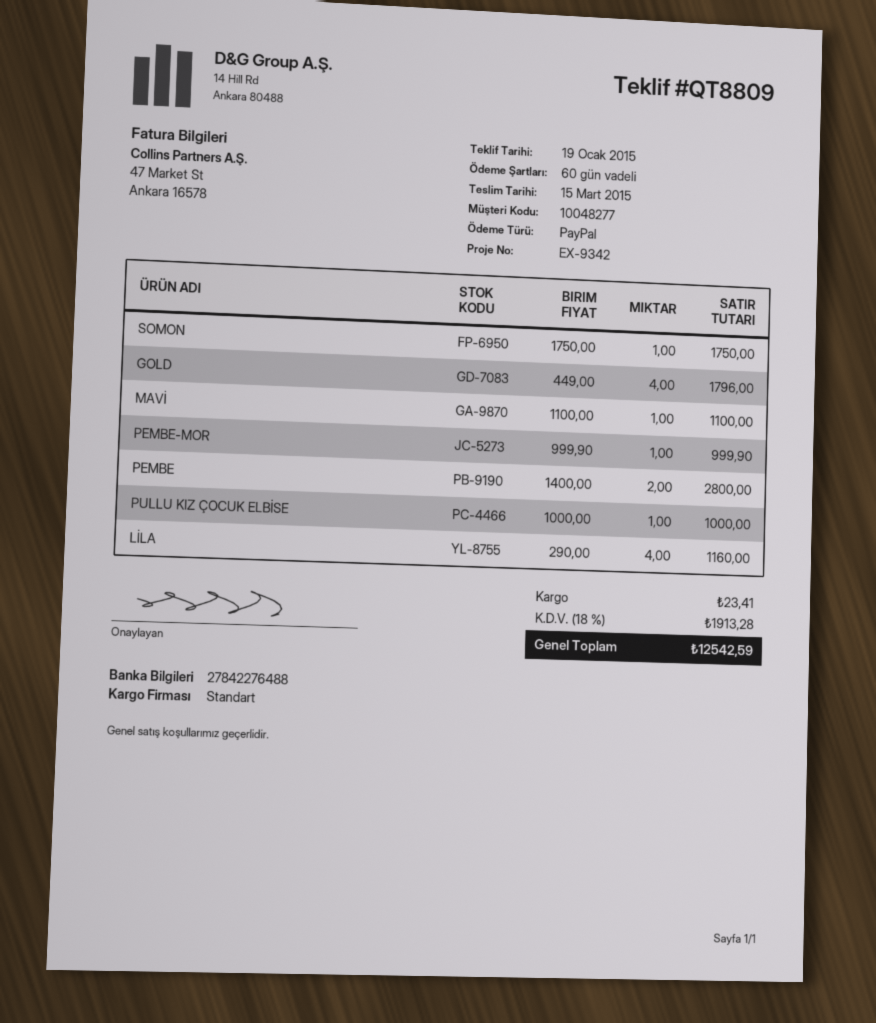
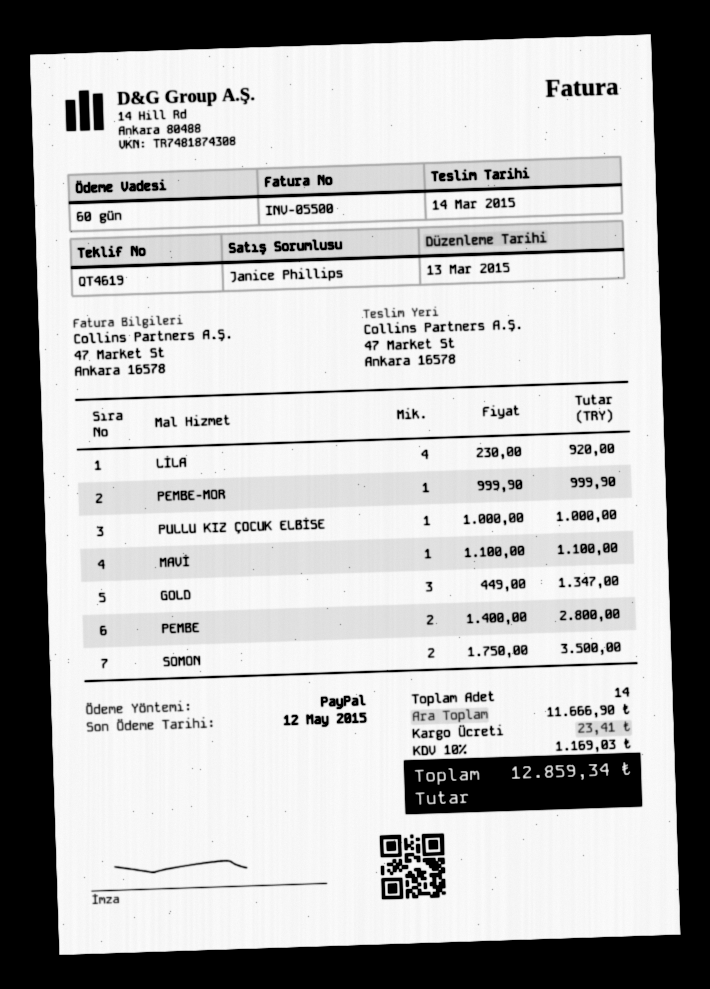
quote number: QT8809 -> QT4619
delivery date: 2015-03-15 -> 2015-03-14
SOMON: 1 x 1750.00 = 1750.00 -> 2 x 1750.00 = 3500.00
GOLD: 4 x 449.00 = 1796.00 -> 3 x 449.00 = 1347.00
LİLA: 4 x 290.00 = 1160.00 -> 4 x 230.00 = 920.00
tax: 18% = 1913.28 -> 10% = 1169.03
total: 12542.59 -> 12859.34

